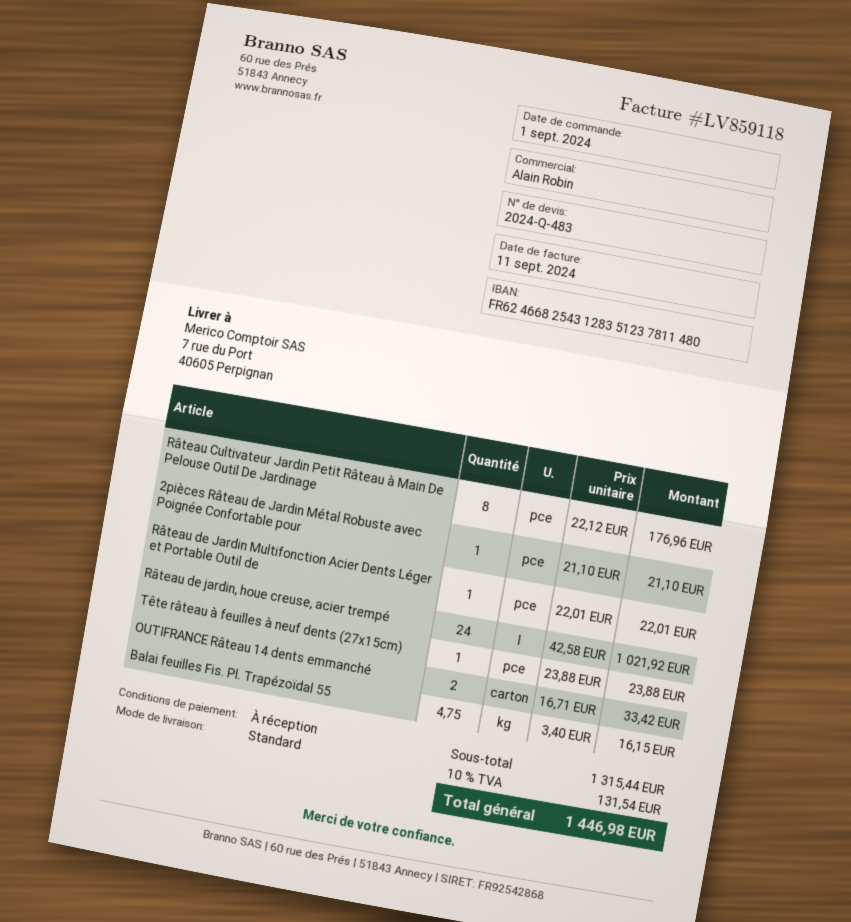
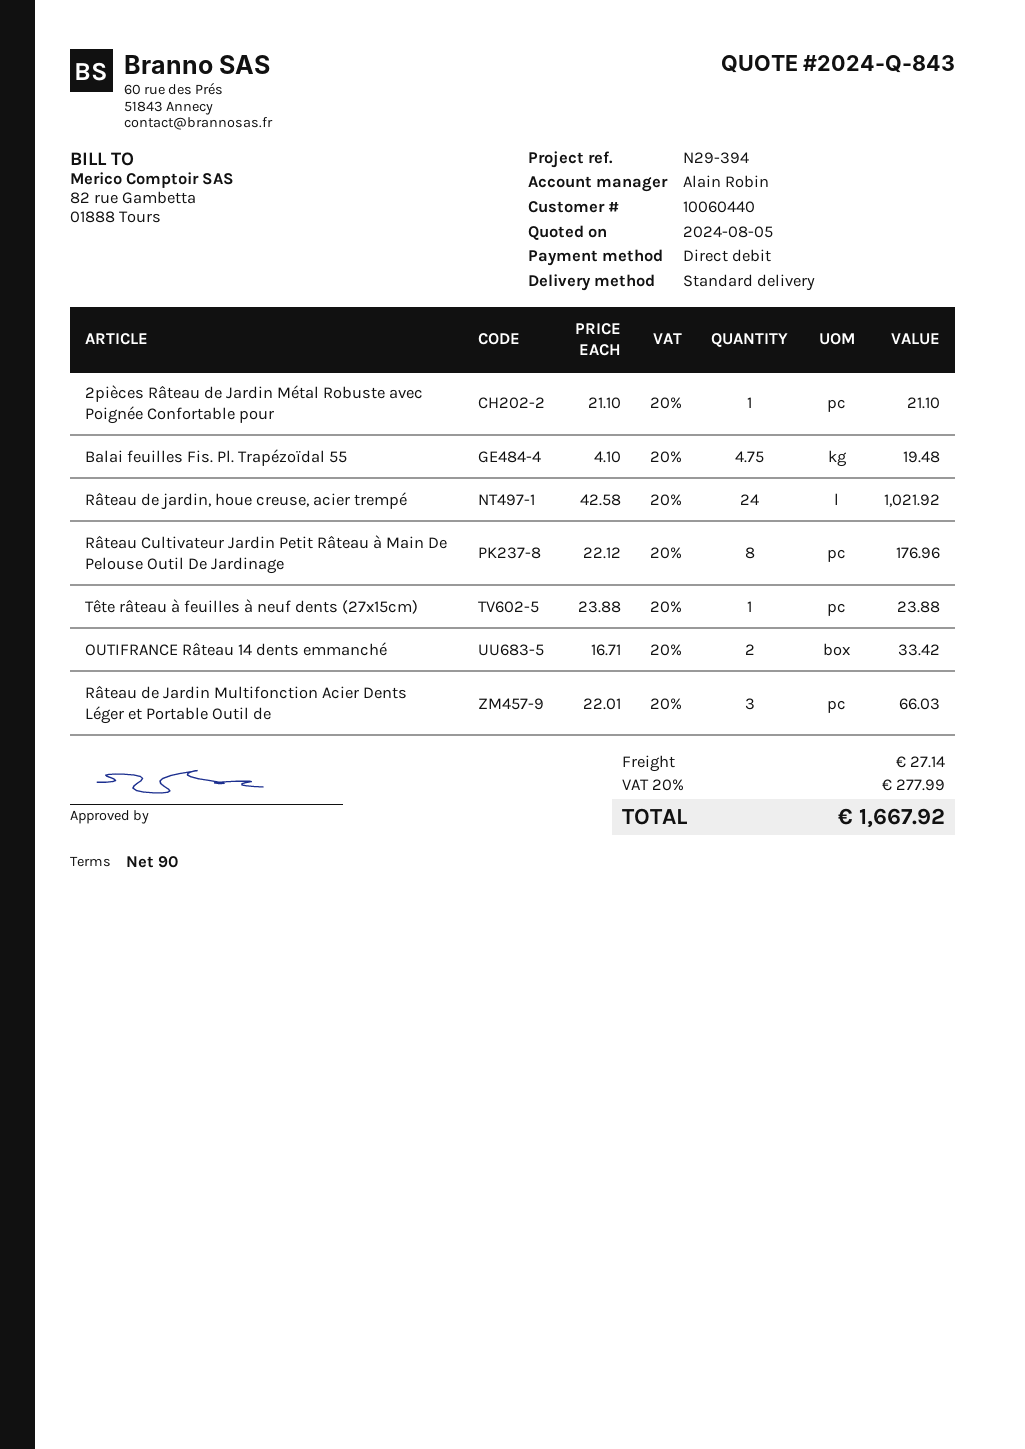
quote number: 2024-Q-483 -> 2024-Q-843
payment terms: on receipt -> 90 days
Râteau de Jardin Multifonction Acier Dents Léger et Portable Outil de: 1 x 22.01 = 22.01 -> 3 x 22.01 = 66.03
Balai feuilles Fis. Pl. Trapézoïdal 55: 4.75 x 3.40 = 16.15 -> 4.75 x 4.10 = 19.48
shipping: none -> 27.14
tax: 10% = 131.54 -> 20% = 277.99
total: 1446.98 -> 1667.92

